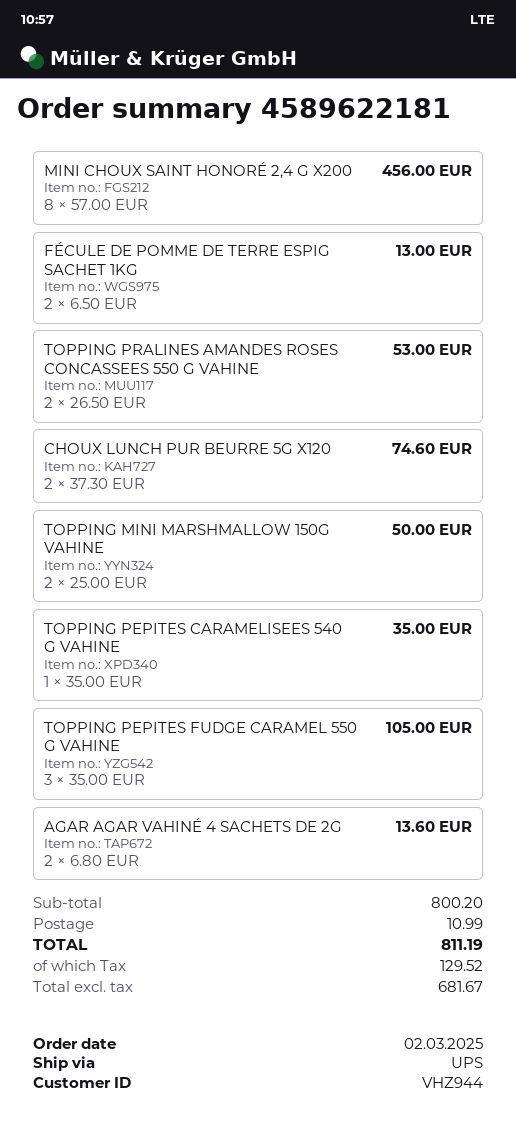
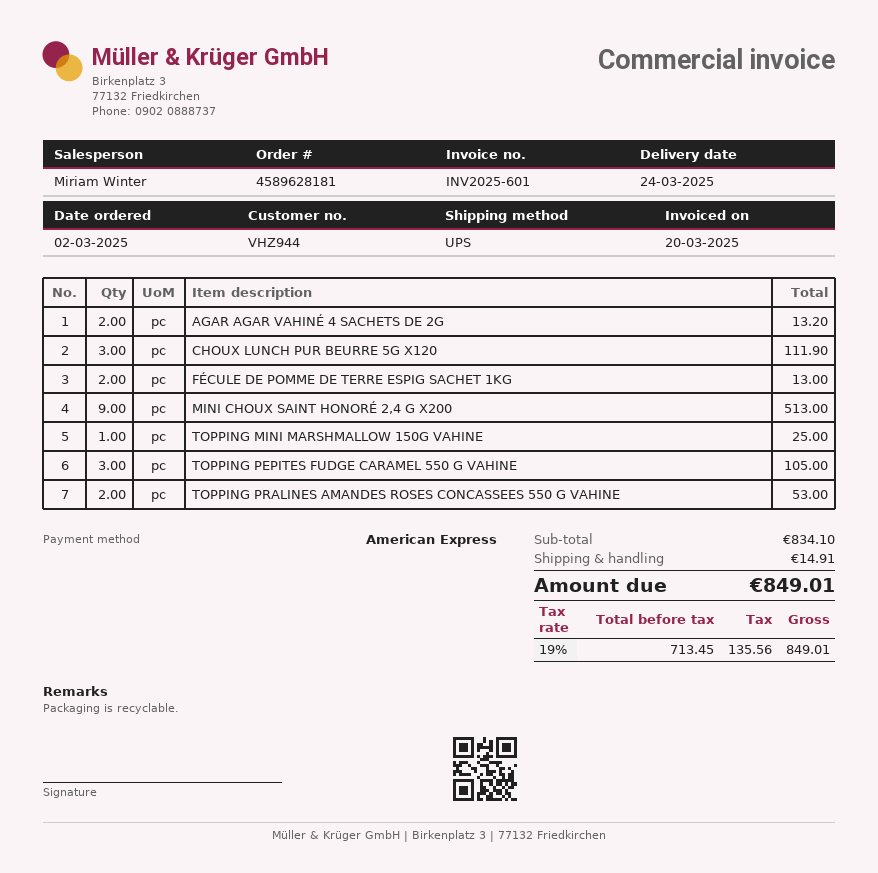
order number: 4589622181 -> 4589628181
MINI CHOUX SAINT HONORÉ 2,4 G X200: 8 for 456.00 -> 9 for 513.00
CHOUX LUNCH PUR BEURRE 5G X120: 2 for 74.60 -> 3 for 111.90
TOPPING MINI MARSHMALLOW 150G VAHINE: 2 for 50.00 -> 1 for 25.00
TOPPING PEPITES CARAMELISEES 540 G VAHINE: 1 for 35.00 -> none
AGAR AGAR VAHINÉ 4 SACHETS DE 2G: 2 for 13.60 -> 2 for 13.20
subtotal: 800.20 -> 834.10
shipping: 10.99 -> 14.91
net: 681.67 -> 713.45
tax: 129.52 -> 135.56
total: 811.19 -> 849.01

